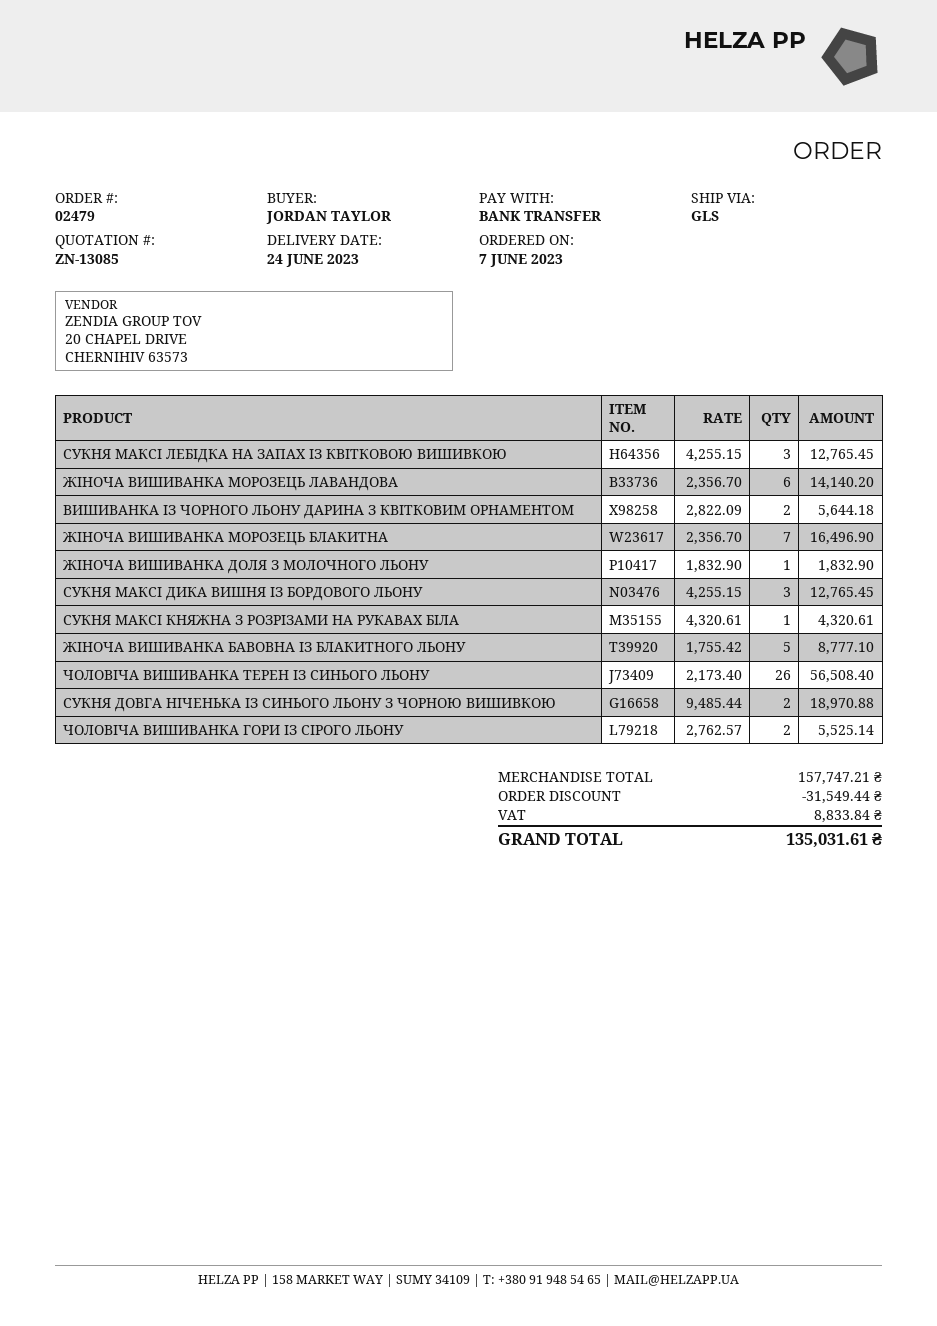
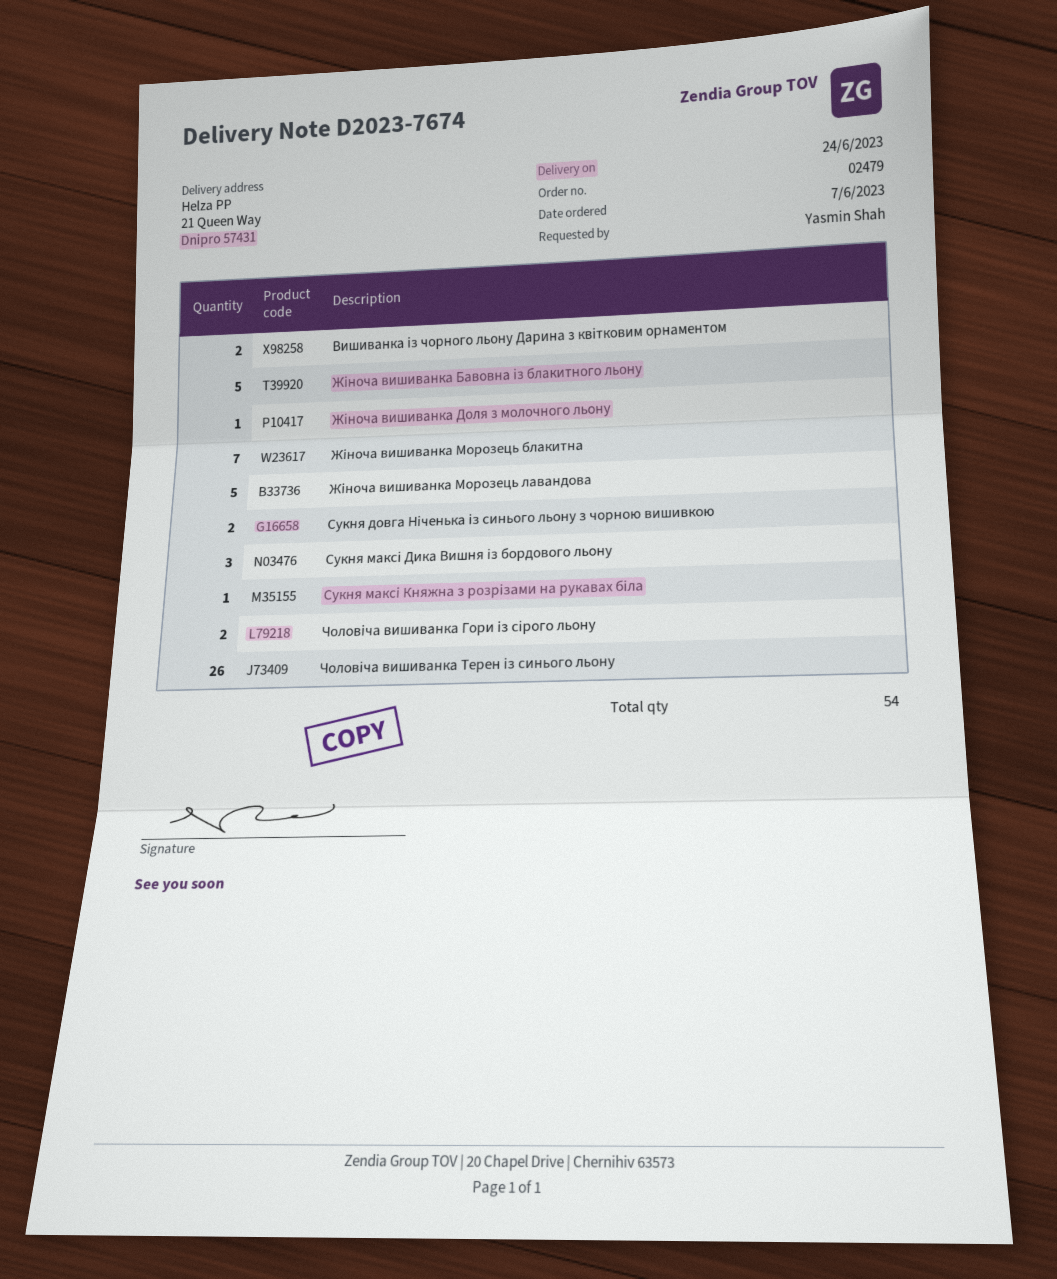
ordered by: JORDAN TAYLOR -> Yasmin Shah
СУКНЯ МАКСІ ЛЕБІДКА НА ЗАПАХ ІЗ КВІТКОВОЮ ВИШИВКОЮ: 3 -> none
ЖІНОЧА ВИШИВАНКА МОРОЗЕЦЬ ЛАВАНДОВА: 6 -> 5

